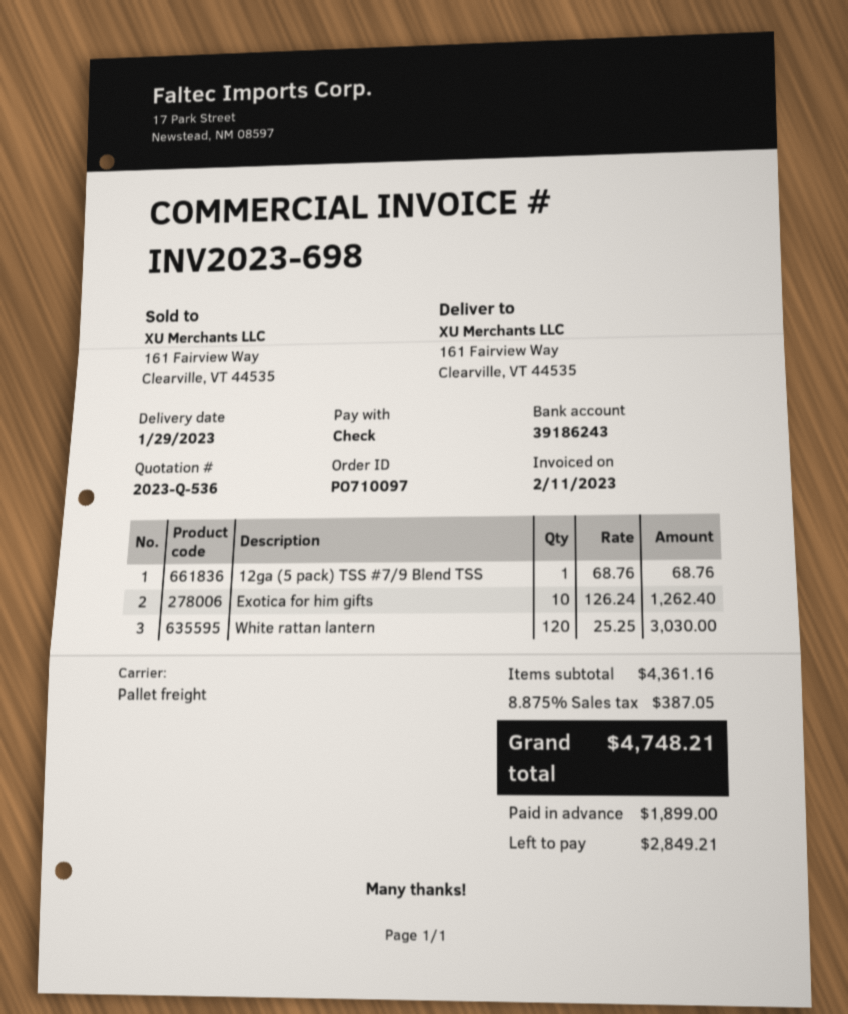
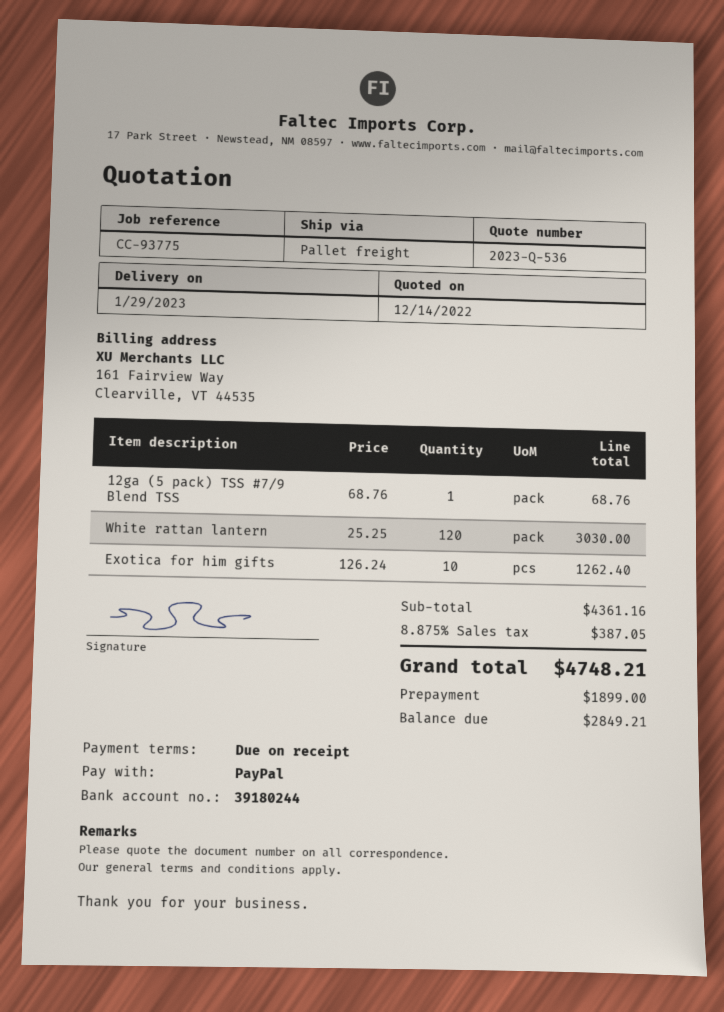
payment method: cheque -> PayPal
bank account: 39186243 -> 39180244

